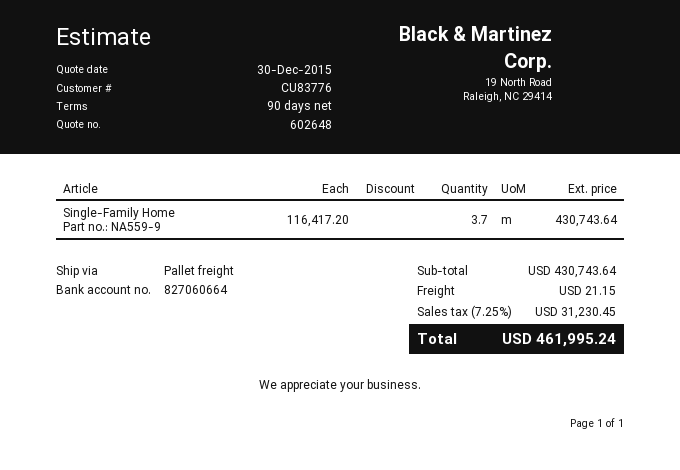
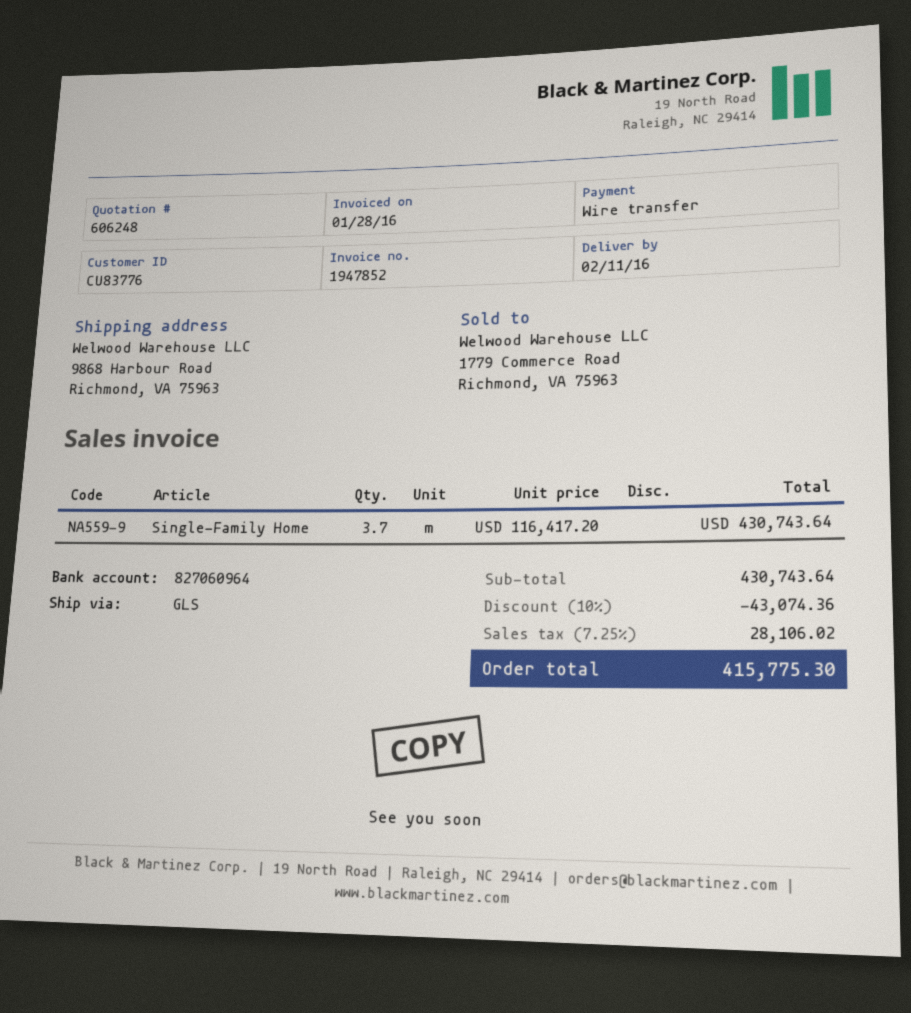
quote number: 602648 -> 606248
bank account: 827060664 -> 827060964
shipping method: pallet freight -> GLS
discount: none -> 10% = 43074.36
shipping: 21.15 -> none
tax: 7.25% = 31230.45 -> 7.25% = 28106.02
total: 461995.24 -> 415775.30

